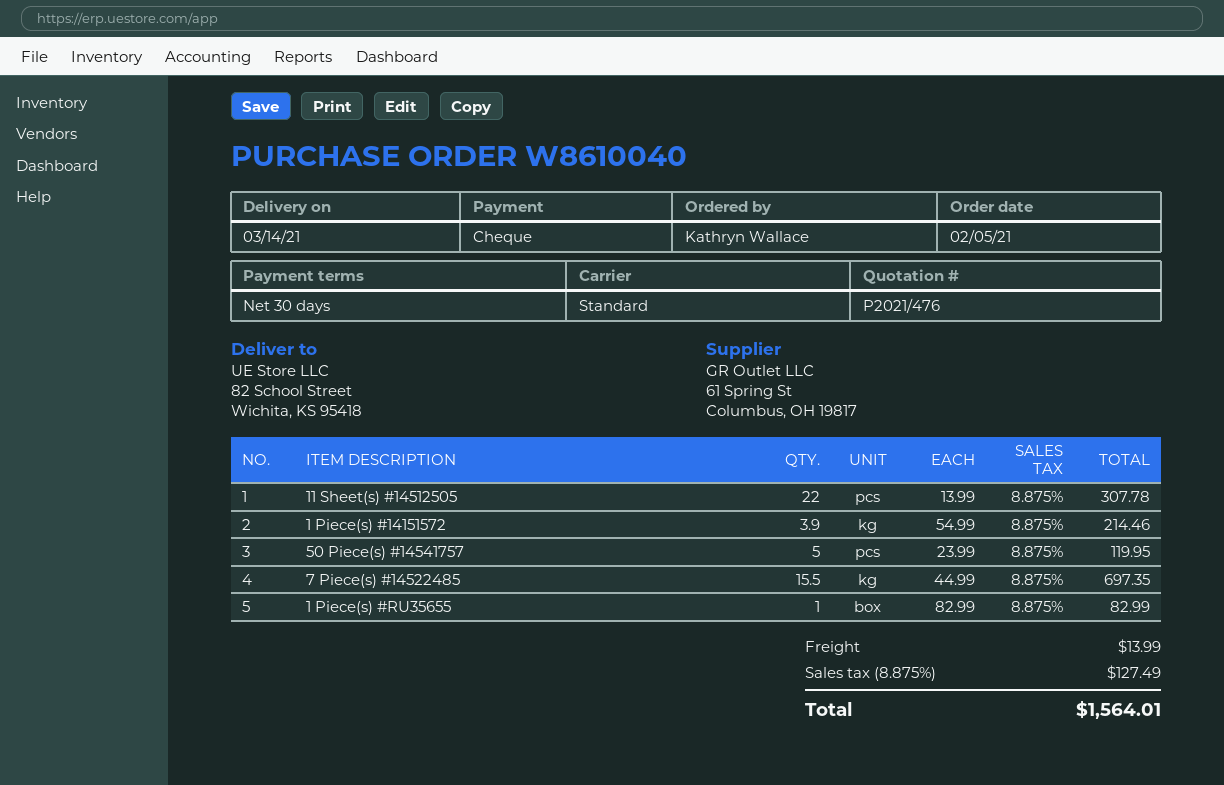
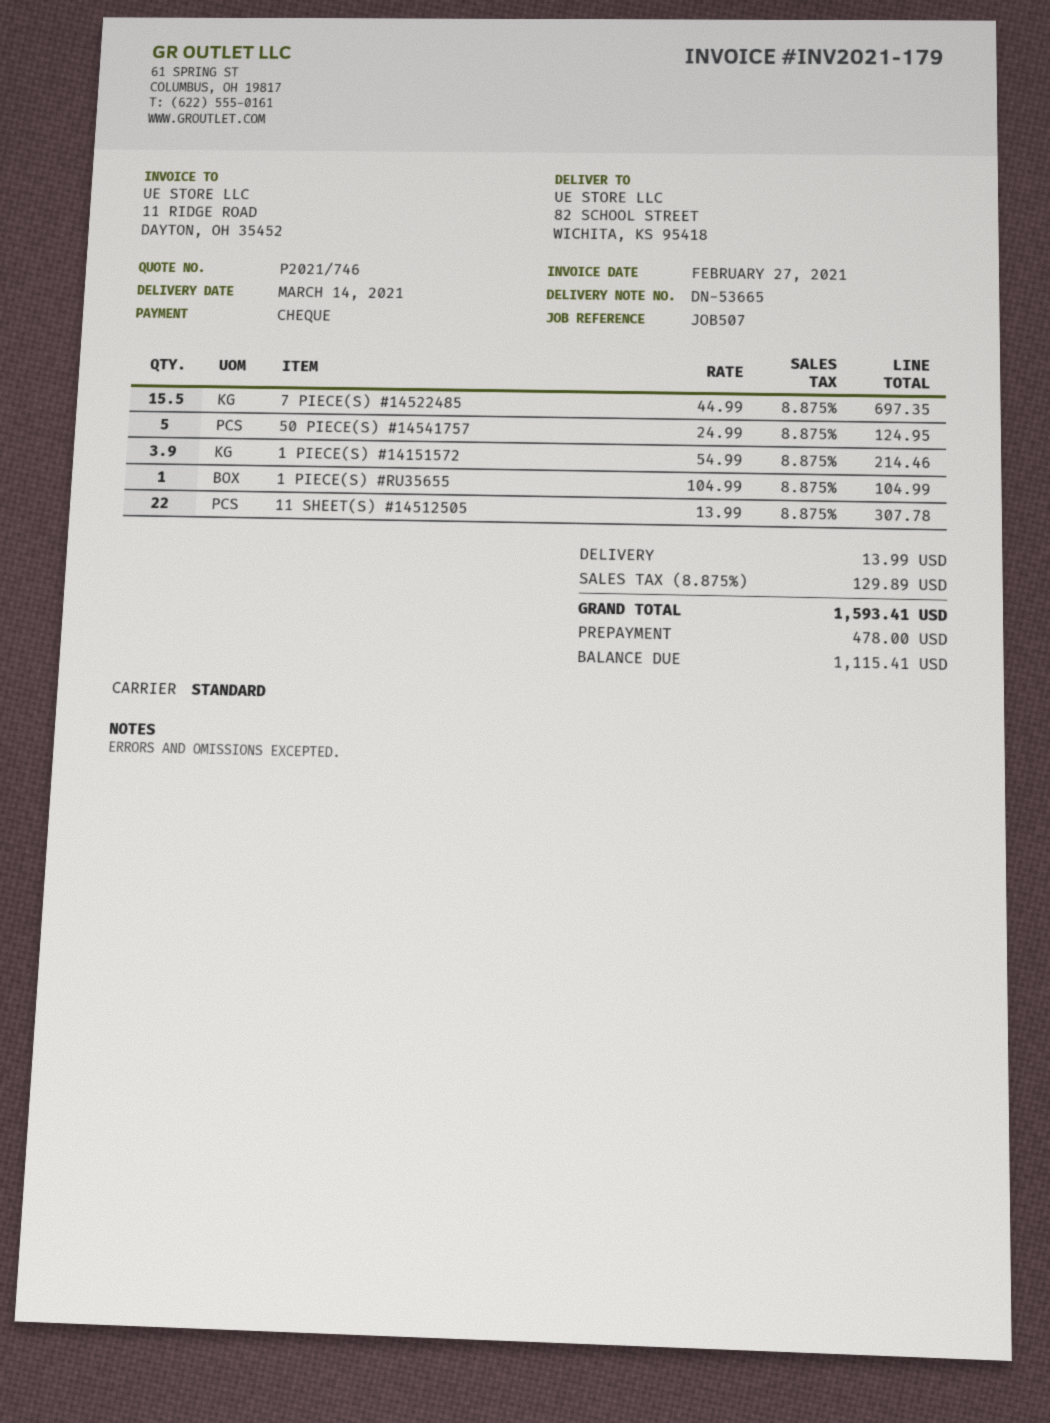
quote number: P2021/476 -> P2021/746
50 Piece(s) #14541757: 5 x 23.99 = 119.95 -> 5 x 24.99 = 124.95
1 Piece(s) #RU35655: 1 x 82.99 = 82.99 -> 1 x 104.99 = 104.99
tax: 8.875% = 127.49 -> 8.875% = 129.89
total: 1564.01 -> 1593.41

